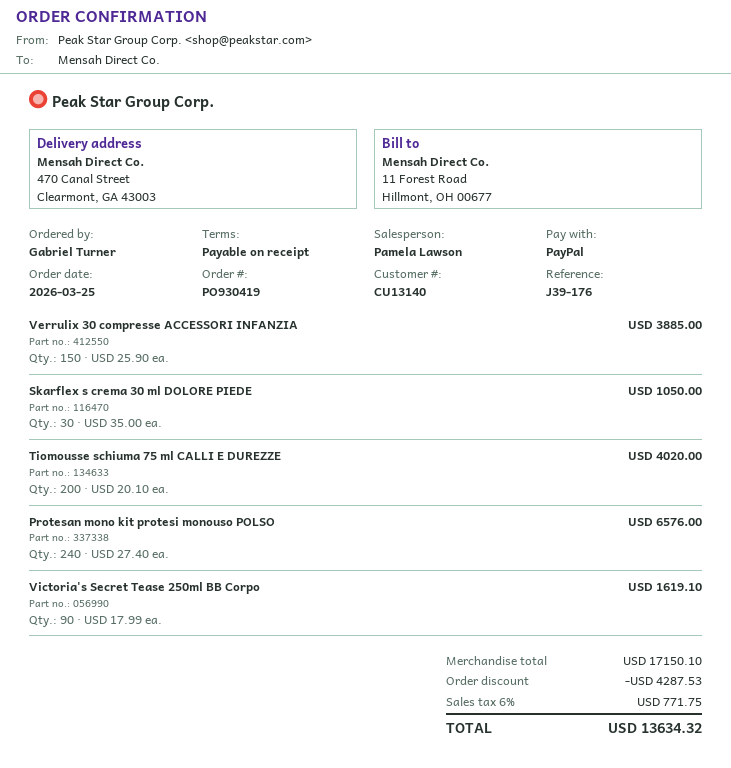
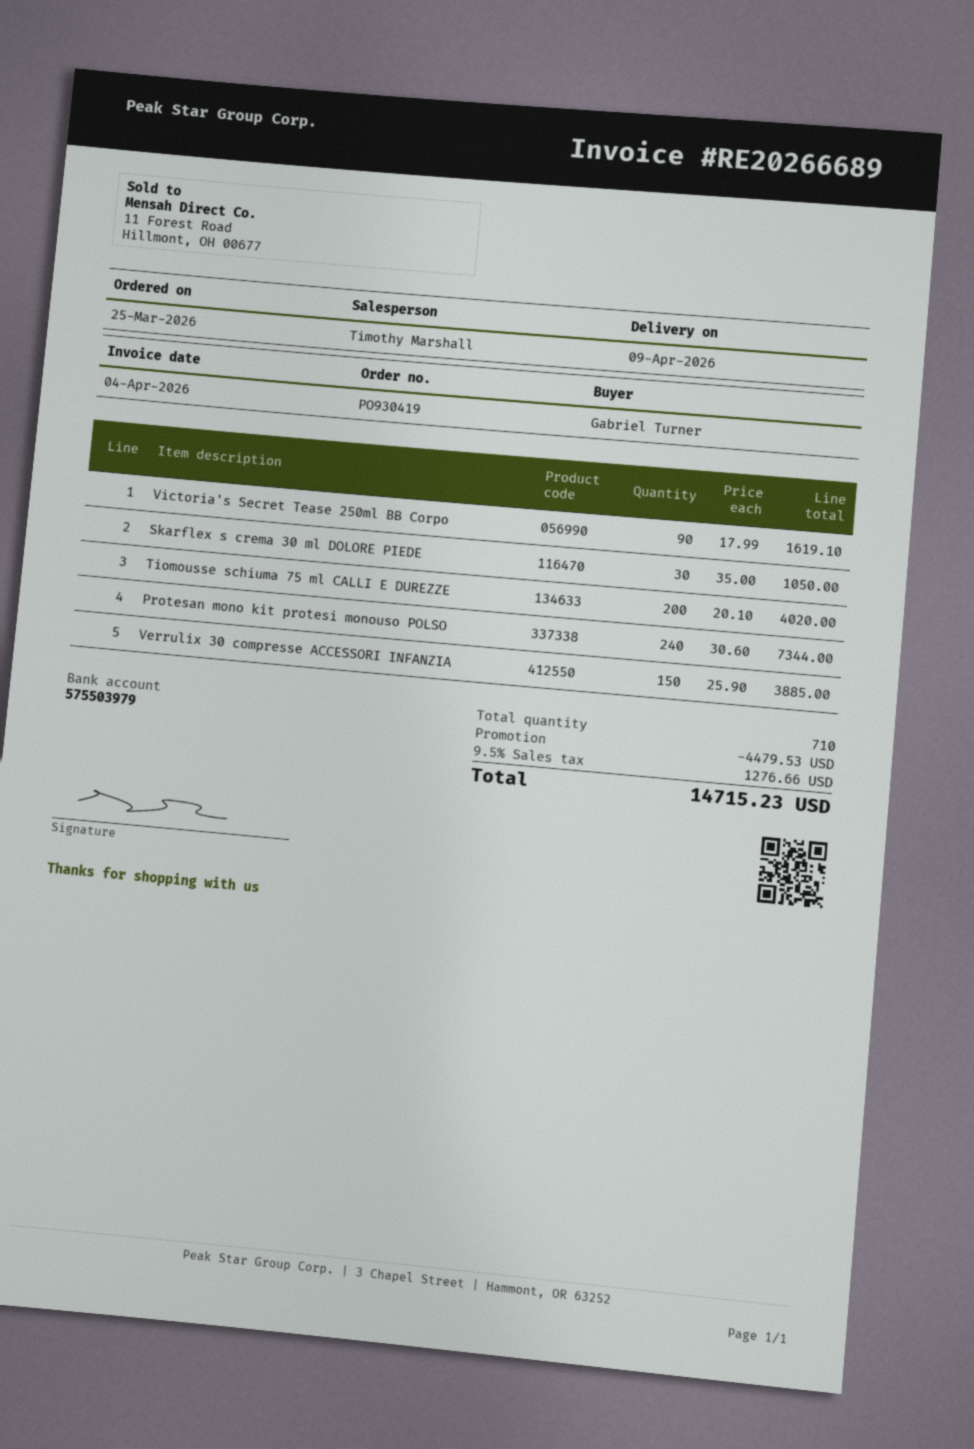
sales rep: Pamela Lawson -> Timothy Marshall
Protesan mono kit protesi monouso POLSO: 240 x 27.40 = 6576.00 -> 240 x 30.60 = 7344.00
discount: 4287.53 -> 4479.53
tax: 6% = 771.75 -> 9.5% = 1276.66
total: 13634.32 -> 14715.23

